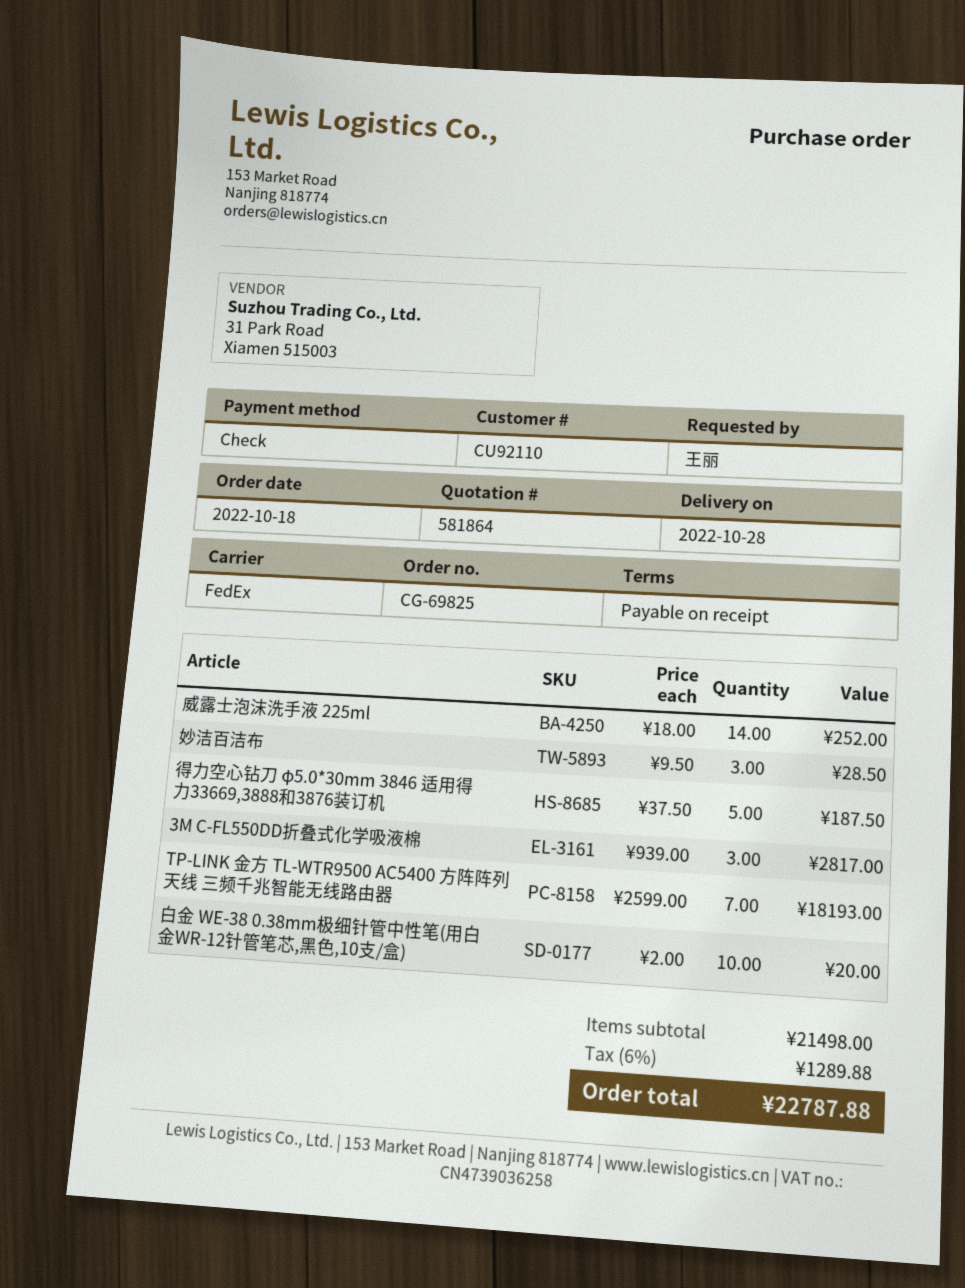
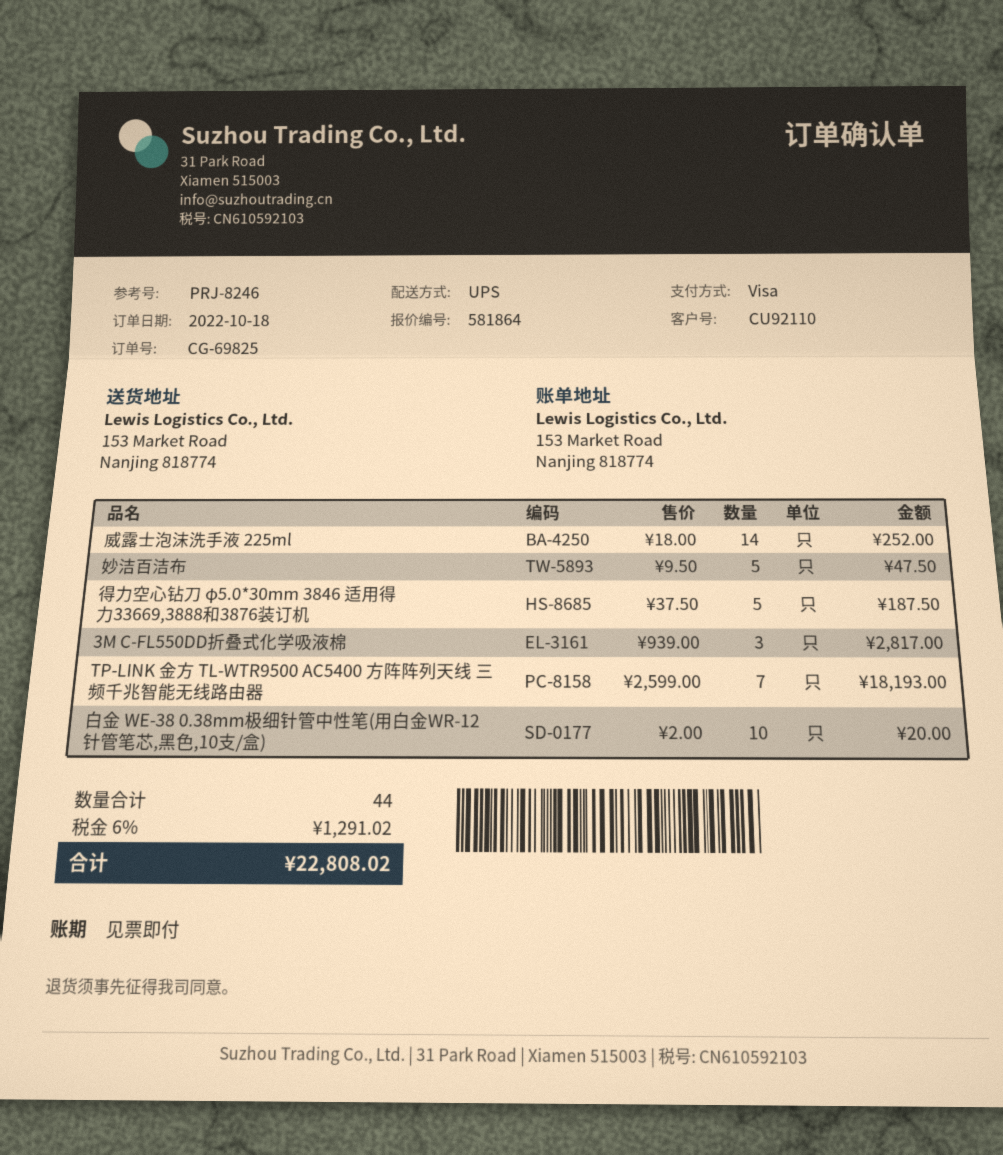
payment method: cheque -> Visa
shipping method: FedEx -> UPS
妙洁百洁布: 3 x 9.50 = 28.50 -> 5 x 9.50 = 47.50
tax: 6% = 1289.88 -> 6% = 1291.02
total: 22787.88 -> 22808.02

